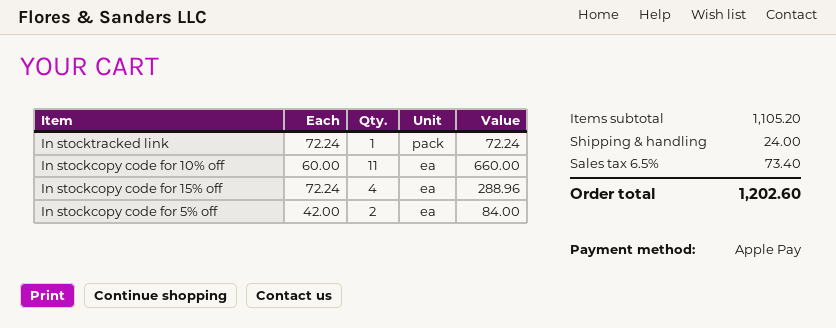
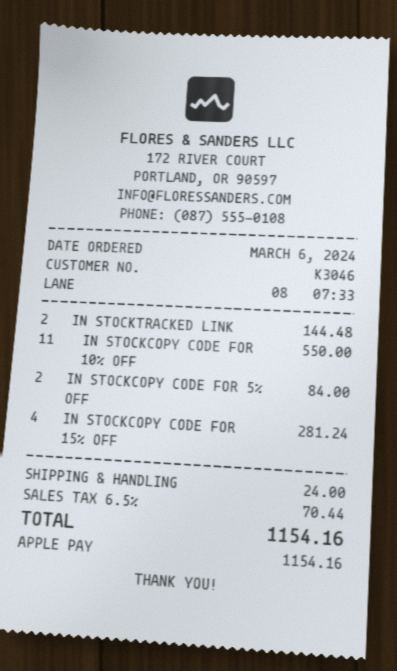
In stocktracked link: 1 for 72.24 -> 2 for 144.48
In stockcopy code for 10% off: 11 for 660.00 -> 11 for 550.00
In stockcopy code for 15% off: 4 for 288.96 -> 4 for 281.24
tax: 6.5% = 73.40 -> 6.5% = 70.44
total: 1202.60 -> 1154.16

